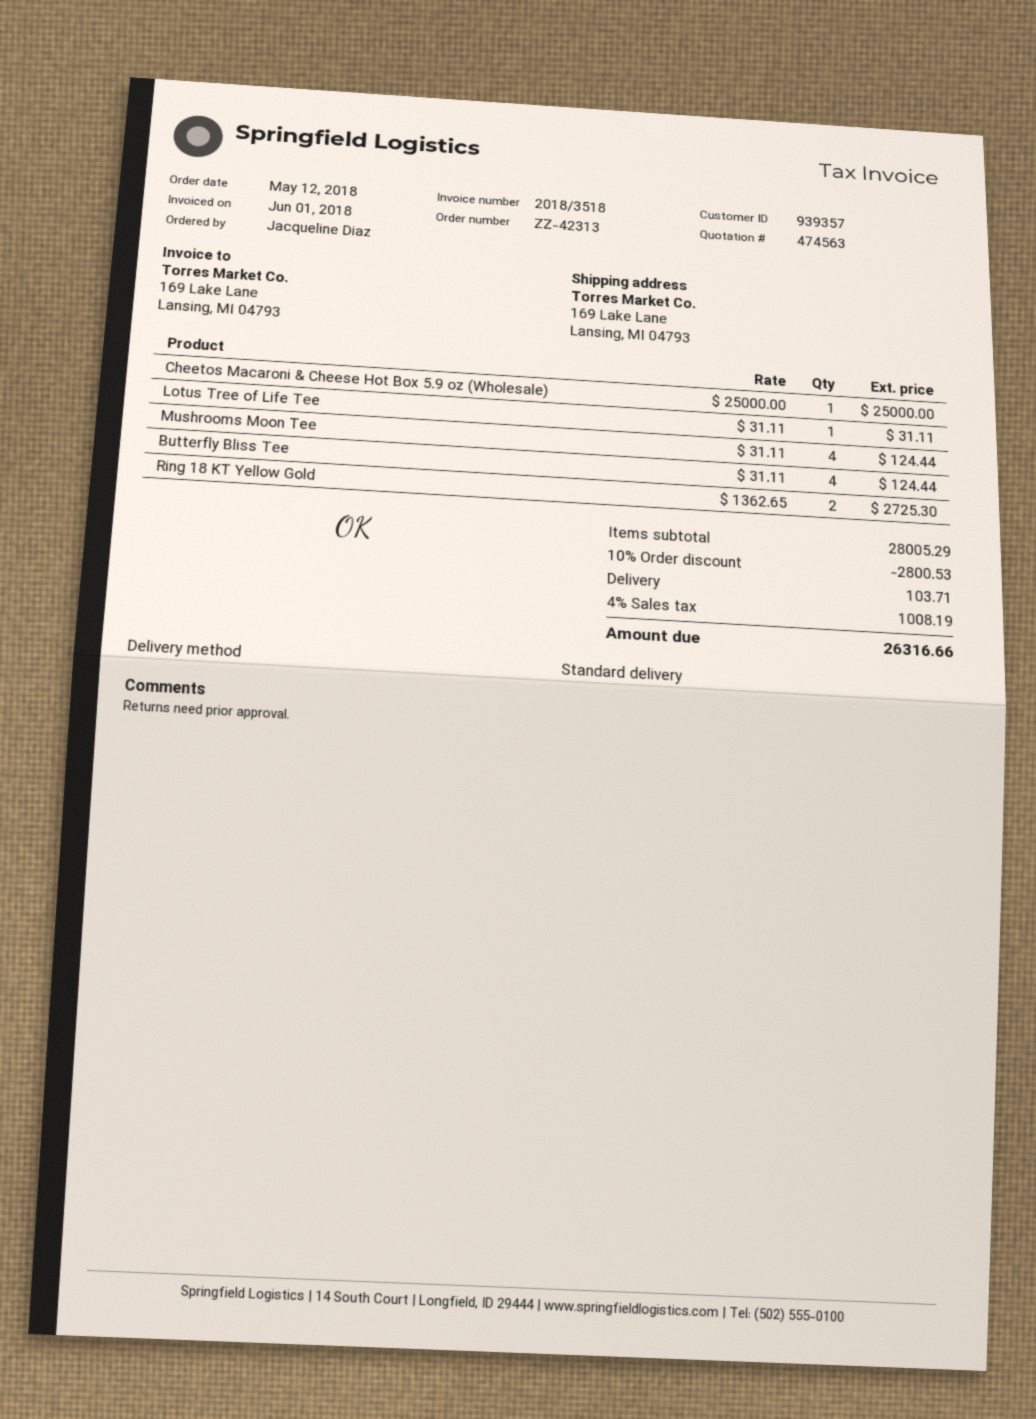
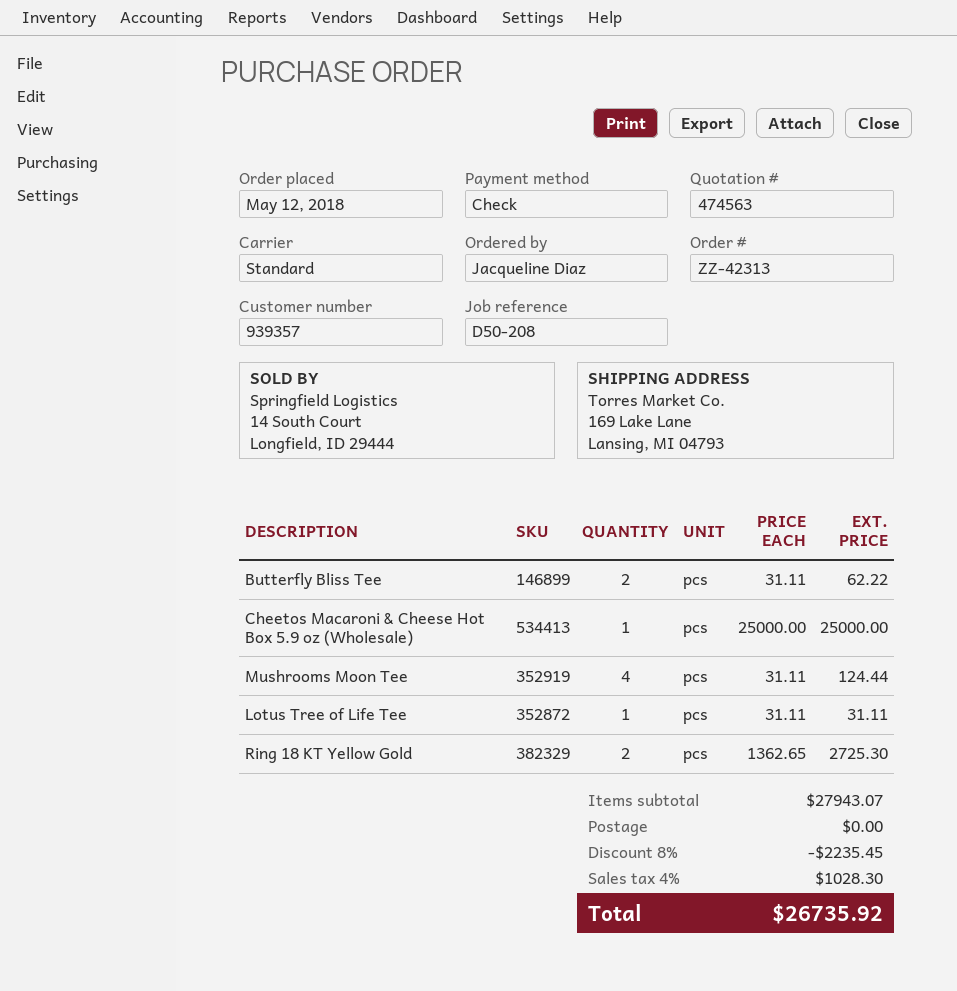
Butterfly Bliss Tee: 4 x 31.11 = 124.44 -> 2 x 31.11 = 62.22
subtotal: 28005.29 -> 27943.07
discount: 10% = 2800.53 -> 8% = 2235.45
shipping: 103.71 -> 0.00
tax: 4% = 1008.19 -> 4% = 1028.30
total: 26316.66 -> 26735.92

